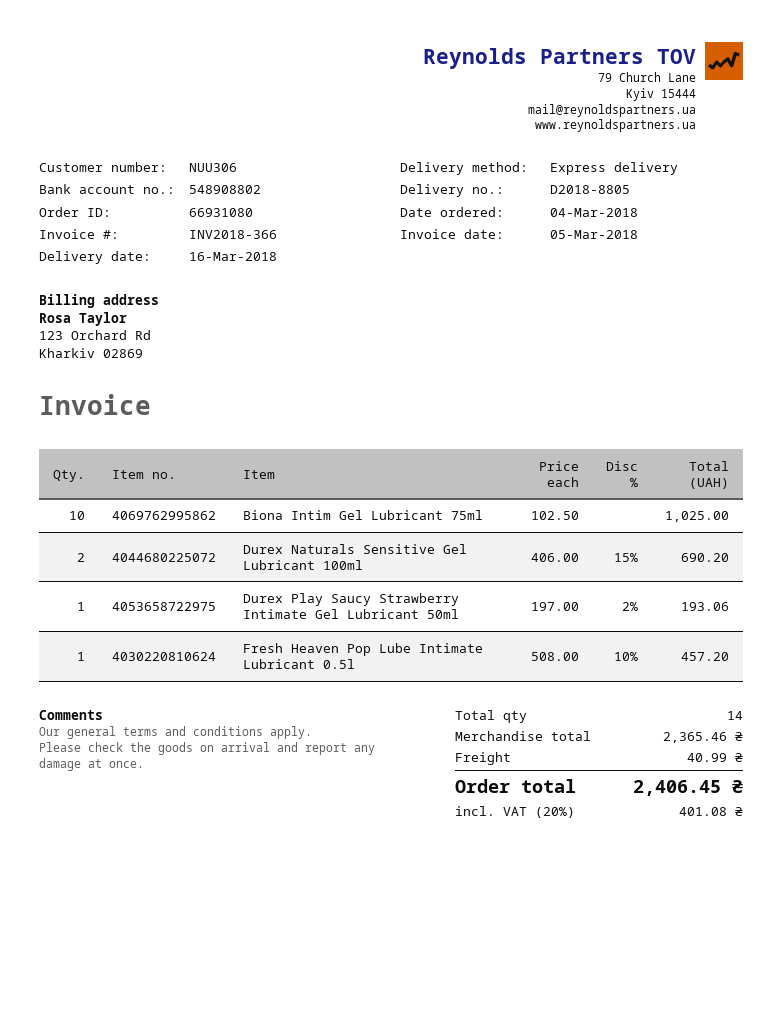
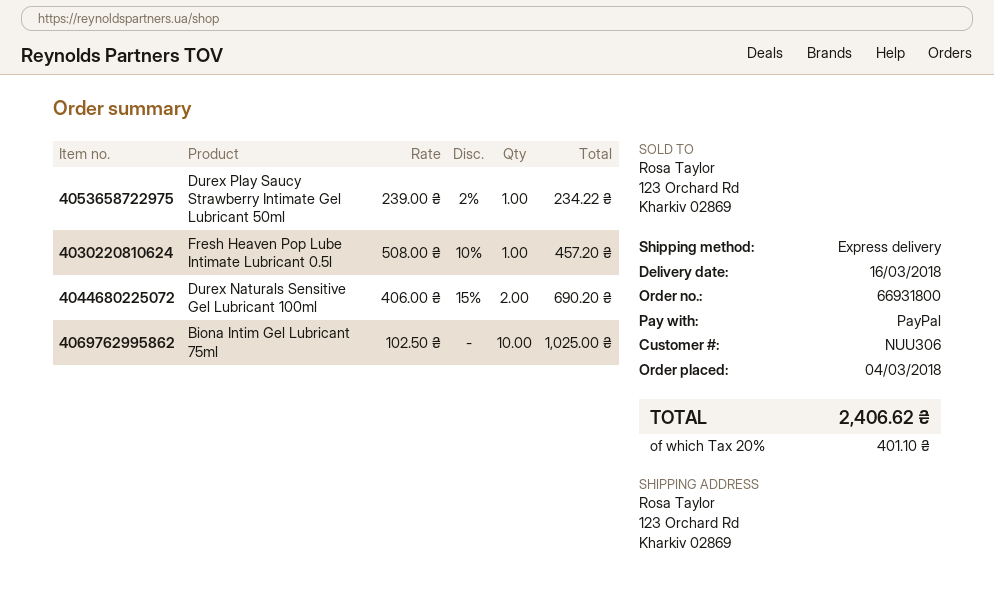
order number: 66931080 -> 66931800
Durex Play Saucy Strawberry Intimate Gel Lubricant 50ml: 1 x 197.00 - 2% = 193.06 -> 1 x 239.00 - 2% = 234.22
shipping: 40.99 -> none
tax: 20% = 401.08 -> 20% = 401.10
total: 2406.45 -> 2406.62

